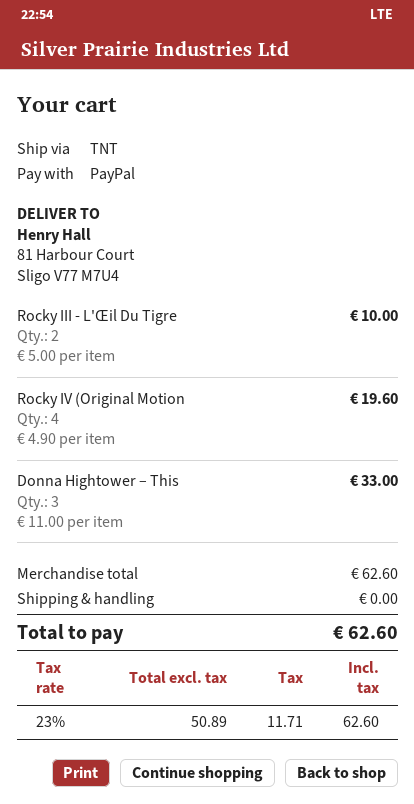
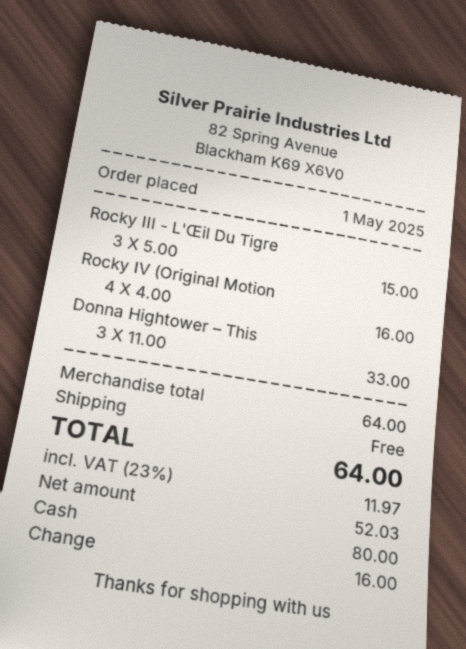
payment method: PayPal -> cash
Rocky III - L'Œil Du Tigre: 2 x 5.00 = 10.00 -> 3 x 5.00 = 15.00
Rocky IV (Original Motion: 4 x 4.90 = 19.60 -> 4 x 4.00 = 16.00
subtotal: 62.60 -> 64.00
net: 50.89 -> 52.03
tax: 23% = 11.71 -> 23% = 11.97
total: 62.60 -> 64.00

